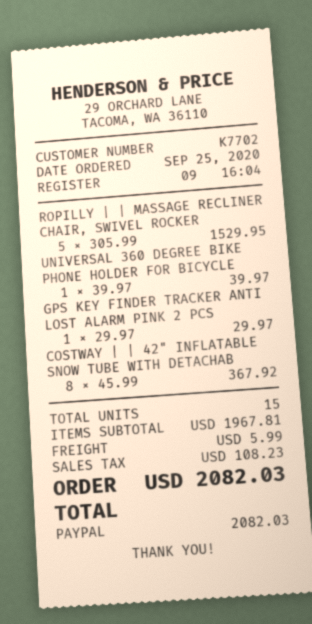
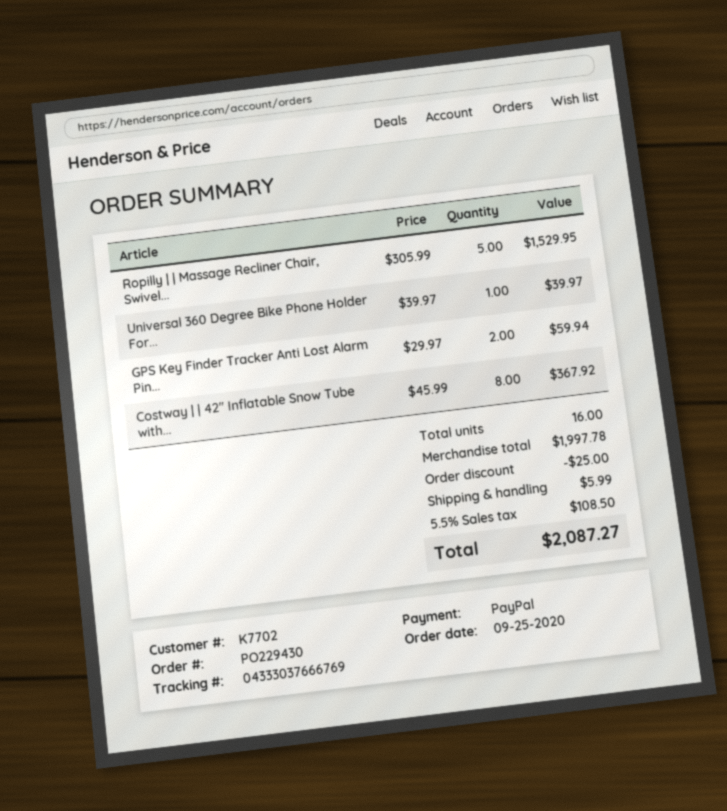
GPS KEY FINDER TRACKER ANTI LOST ALARM PINK 2 PCS: 1 x 29.97 = 29.97 -> 2 x 29.97 = 59.94
total quantity: 15 -> 16
subtotal: 1967.81 -> 1997.78
discount: none -> 25.00
tax: 108.23 -> 108.50
total: 2082.03 -> 2087.27

